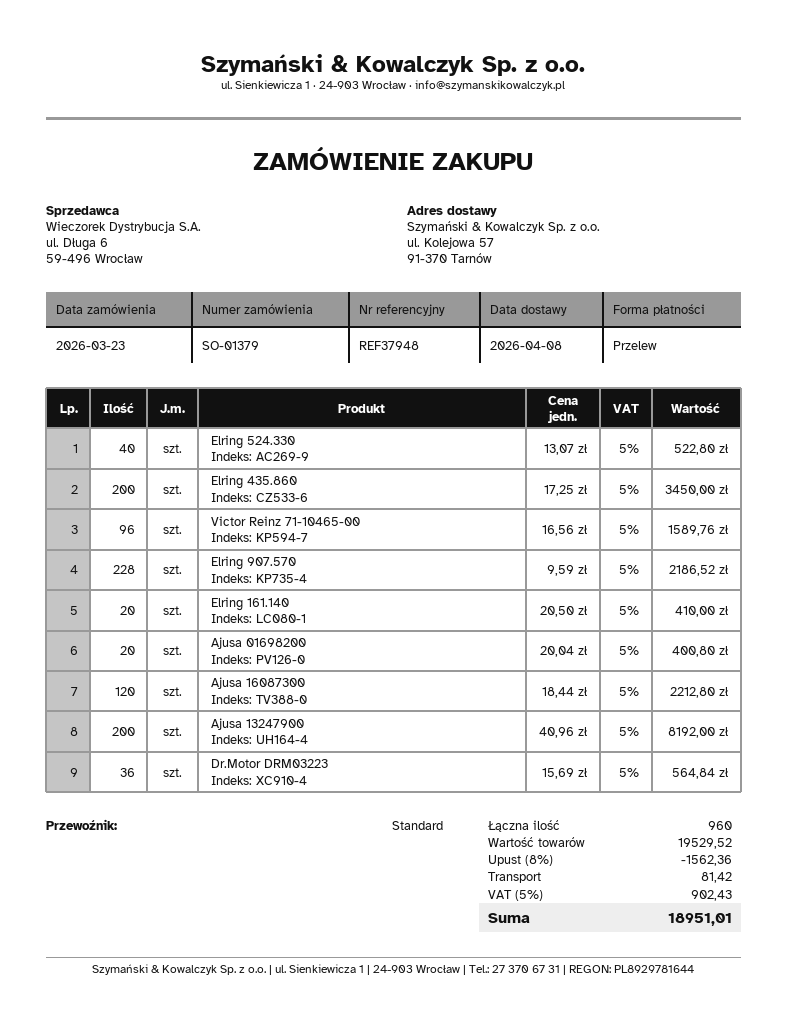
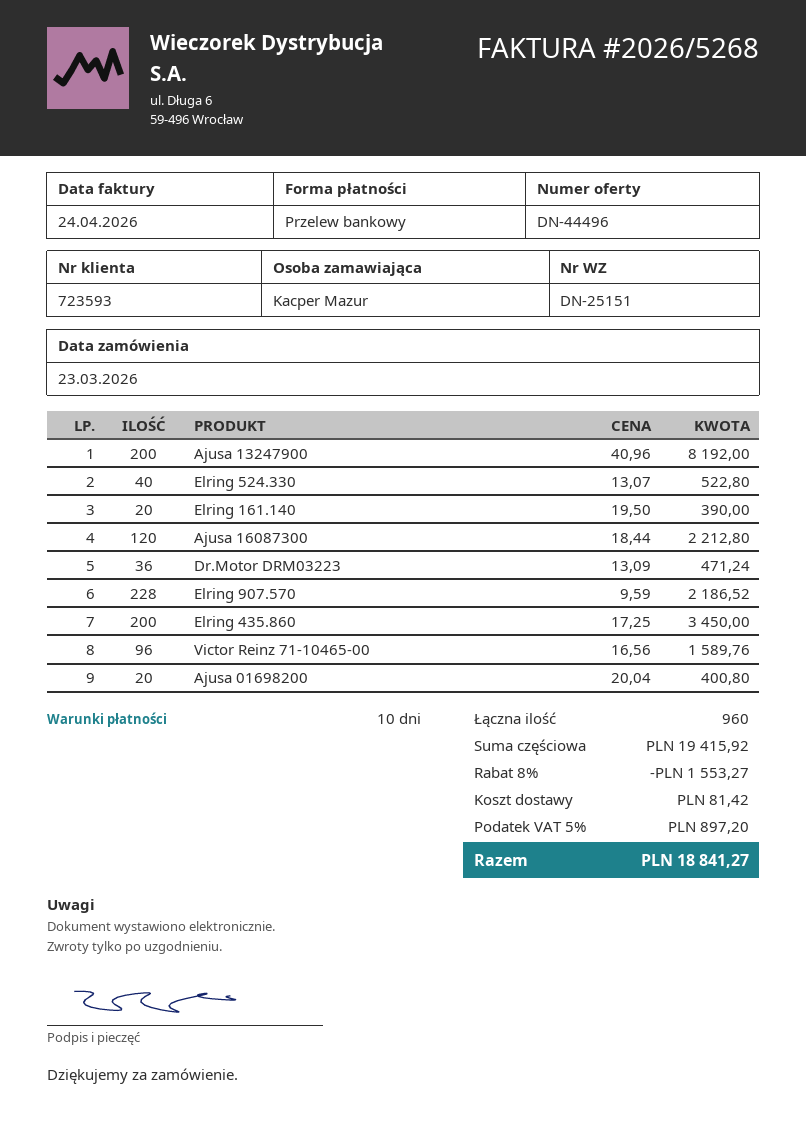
Elring 161.140: 20 x 20.50 = 410.00 -> 20 x 19.50 = 390.00
Dr.Motor DRM03223: 36 x 15.69 = 564.84 -> 36 x 13.09 = 471.24
subtotal: 19529.52 -> 19415.92
discount: 8% = 1562.36 -> 8% = 1553.27
tax: 5% = 902.43 -> 5% = 897.20
total: 18951.01 -> 18841.27

